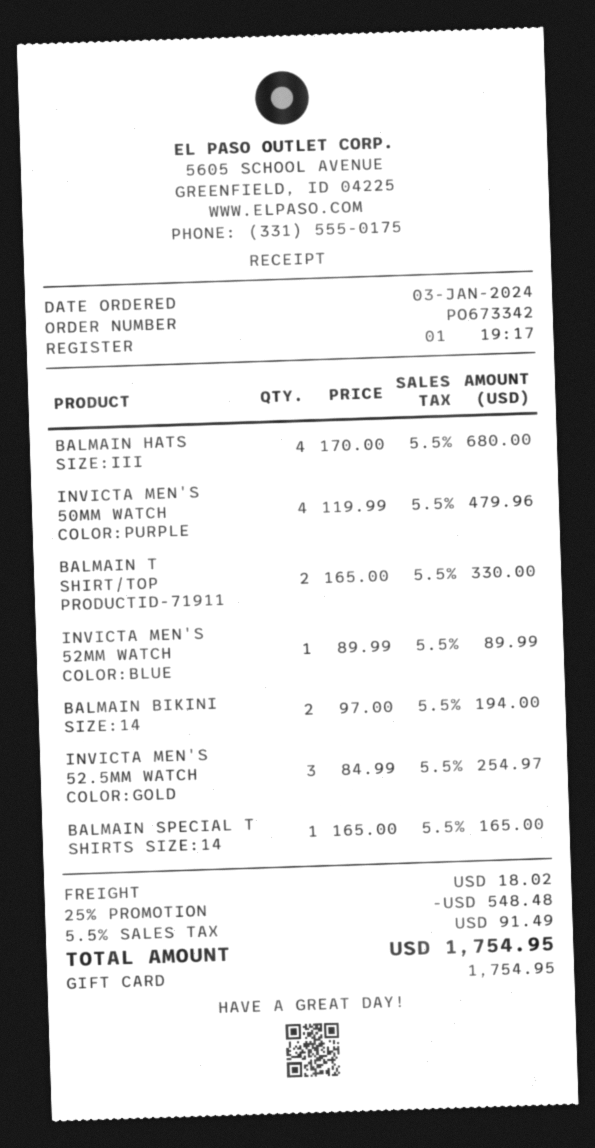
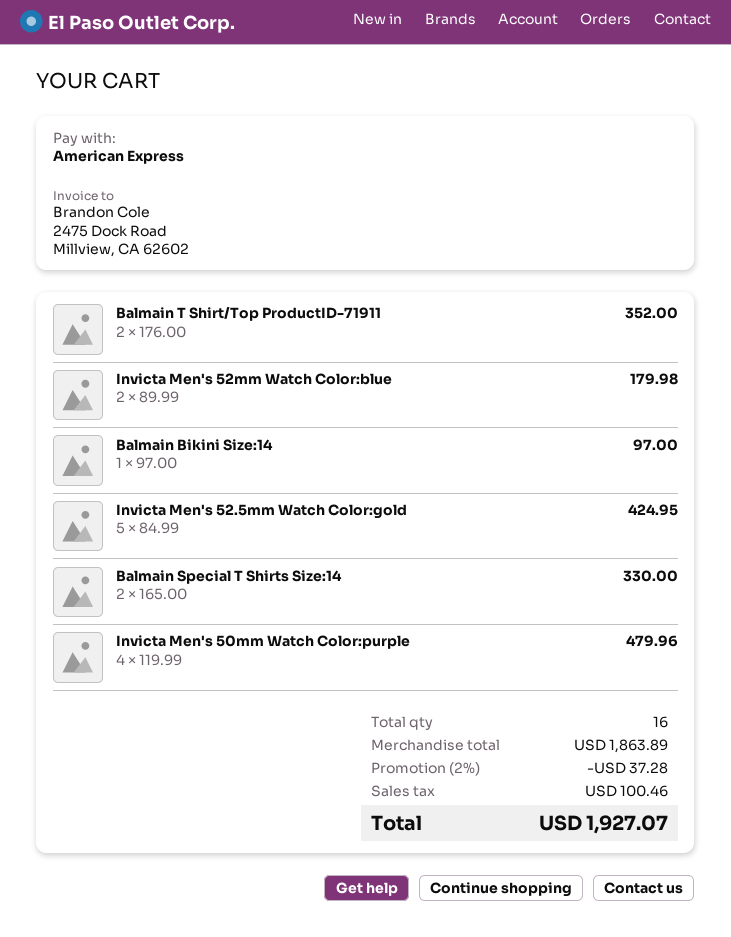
payment method: gift card -> American Express
BALMAIN HATS SIZE:III: 4 x 170.00 = 680.00 -> none
BALMAIN T SHIRT/TOP PRODUCTID-71911: 2 x 165.00 = 330.00 -> 2 x 176.00 = 352.00
INVICTA MEN'S 52MM WATCH COLOR:BLUE: 1 x 89.99 = 89.99 -> 2 x 89.99 = 179.98
BALMAIN BIKINI SIZE:14: 2 x 97.00 = 194.00 -> 1 x 97.00 = 97.00
INVICTA MEN'S 52.5MM WATCH COLOR:GOLD: 3 x 84.99 = 254.97 -> 5 x 84.99 = 424.95
BALMAIN SPECIAL T SHIRTS SIZE:14: 1 x 165.00 = 165.00 -> 2 x 165.00 = 330.00
discount: 25% = 548.48 -> 2% = 37.28
shipping: 18.02 -> none
tax: 91.49 -> 100.46
total: 1754.95 -> 1927.07

